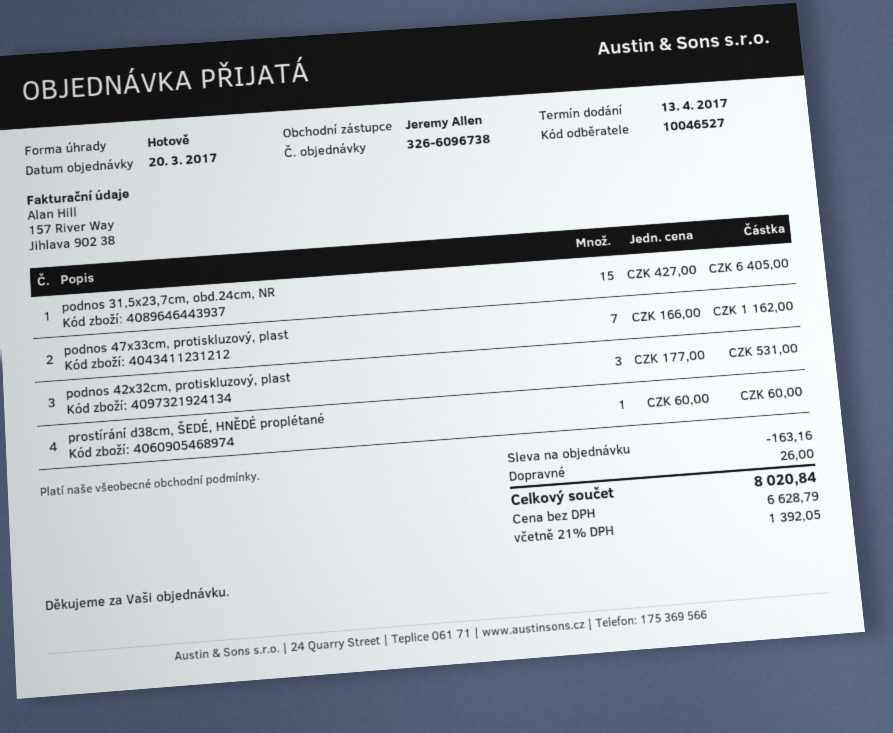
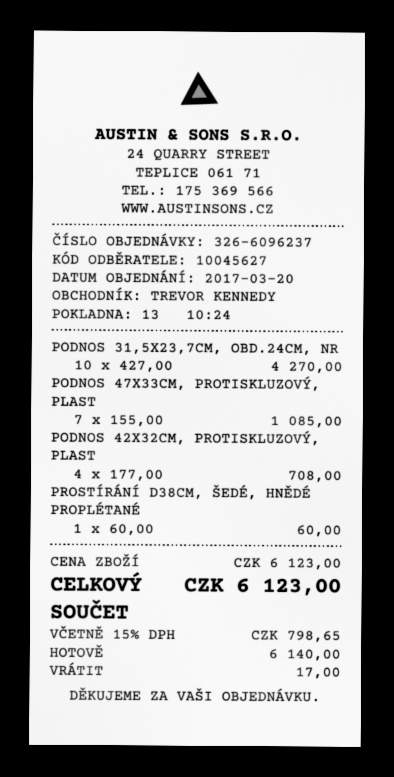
order number: 326-6096738 -> 326-6096237
customer number: 10046527 -> 10045627
sales rep: Jeremy Allen -> TREVOR KENNEDY
podnos 31,5x23,7cm, obd.24cm, NR: 15 x 427.00 = 6405.00 -> 10 x 427.00 = 4270.00
podnos 47x33cm, protiskluzový, plast: 7 x 166.00 = 1162.00 -> 7 x 155.00 = 1085.00
podnos 42x32cm, protiskluzový, plast: 3 x 177.00 = 531.00 -> 4 x 177.00 = 708.00
discount: 163.16 -> none
shipping: 26.00 -> none
tax: 21% = 1392.05 -> 15% = 798.65
total: 8020.84 -> 6123.00

